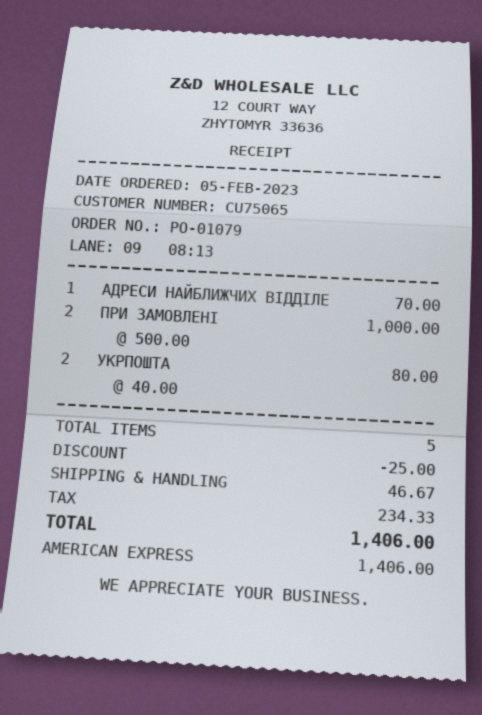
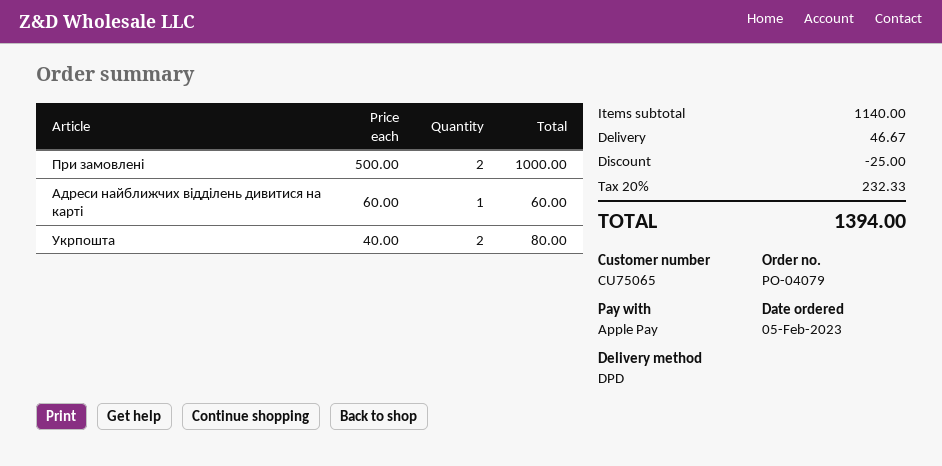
order number: PO-01079 -> PO-04079
payment method: American Express -> Apple Pay
АДРЕСИ НАЙБЛИЖЧИХ ВІДДІЛЕ: 1 x 70.00 = 70.00 -> 1 x 60.00 = 60.00
tax: 234.33 -> 232.33
total: 1406.00 -> 1394.00

